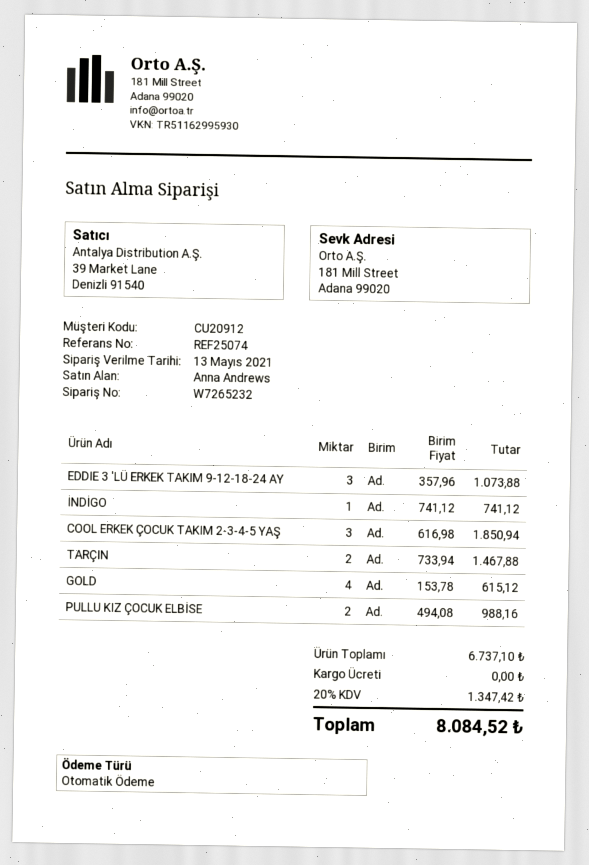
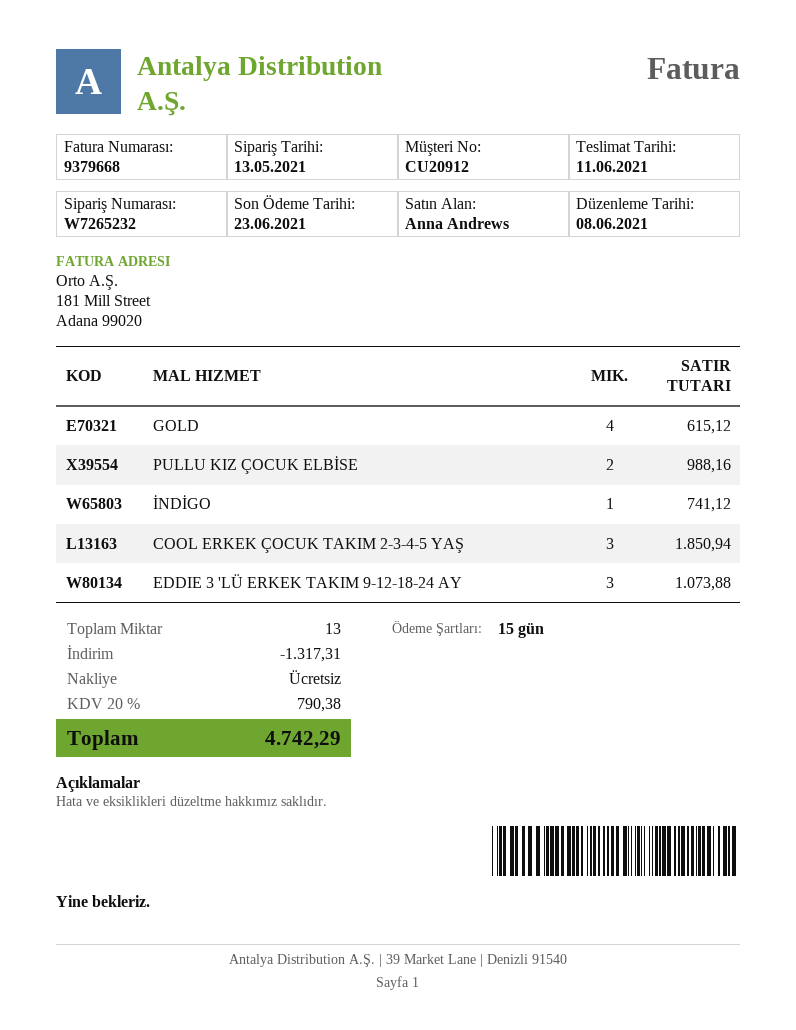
TARÇIN: 2 for 1467.88 -> none
discount: none -> 1317.31
tax: 20% = 1347.42 -> 20% = 790.38
total: 8084.52 -> 4742.29

